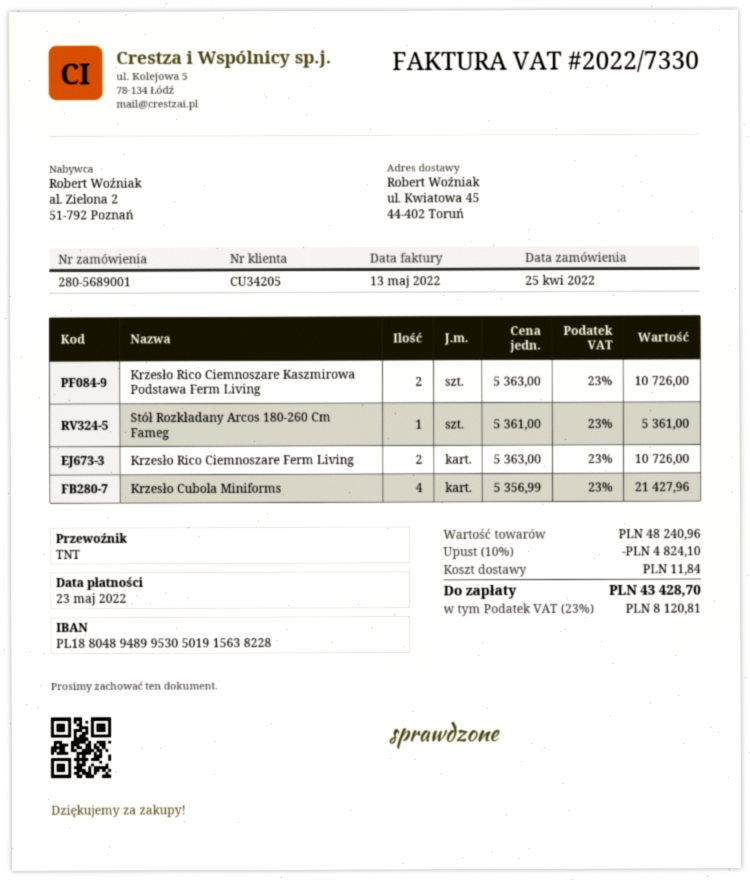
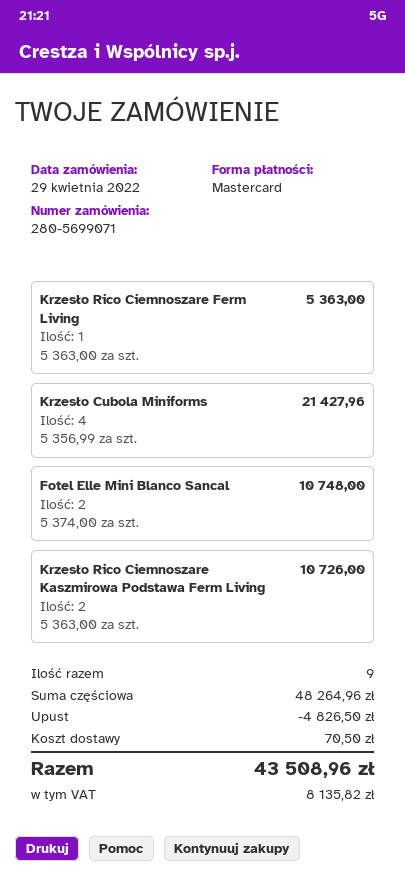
order number: 280-5689001 -> 280-5699071
order date: 2022-04-25 -> 2022-04-29
Stół Rozkładany Arcos 180-260 Cm Fameg: 1 x 5361.00 = 5361.00 -> none
Krzesło Rico Ciemnoszare Ferm Living: 2 x 5363.00 = 10726.00 -> 1 x 5363.00 = 5363.00
Fotel Elle Mini Blanco Sancal: none -> 2 x 5374.00 = 10748.00
subtotal: 48240.96 -> 48264.96
discount: 4824.10 -> 4826.50
shipping: 11.84 -> 70.50
tax: 8120.81 -> 8135.82
total: 43428.70 -> 43508.96

